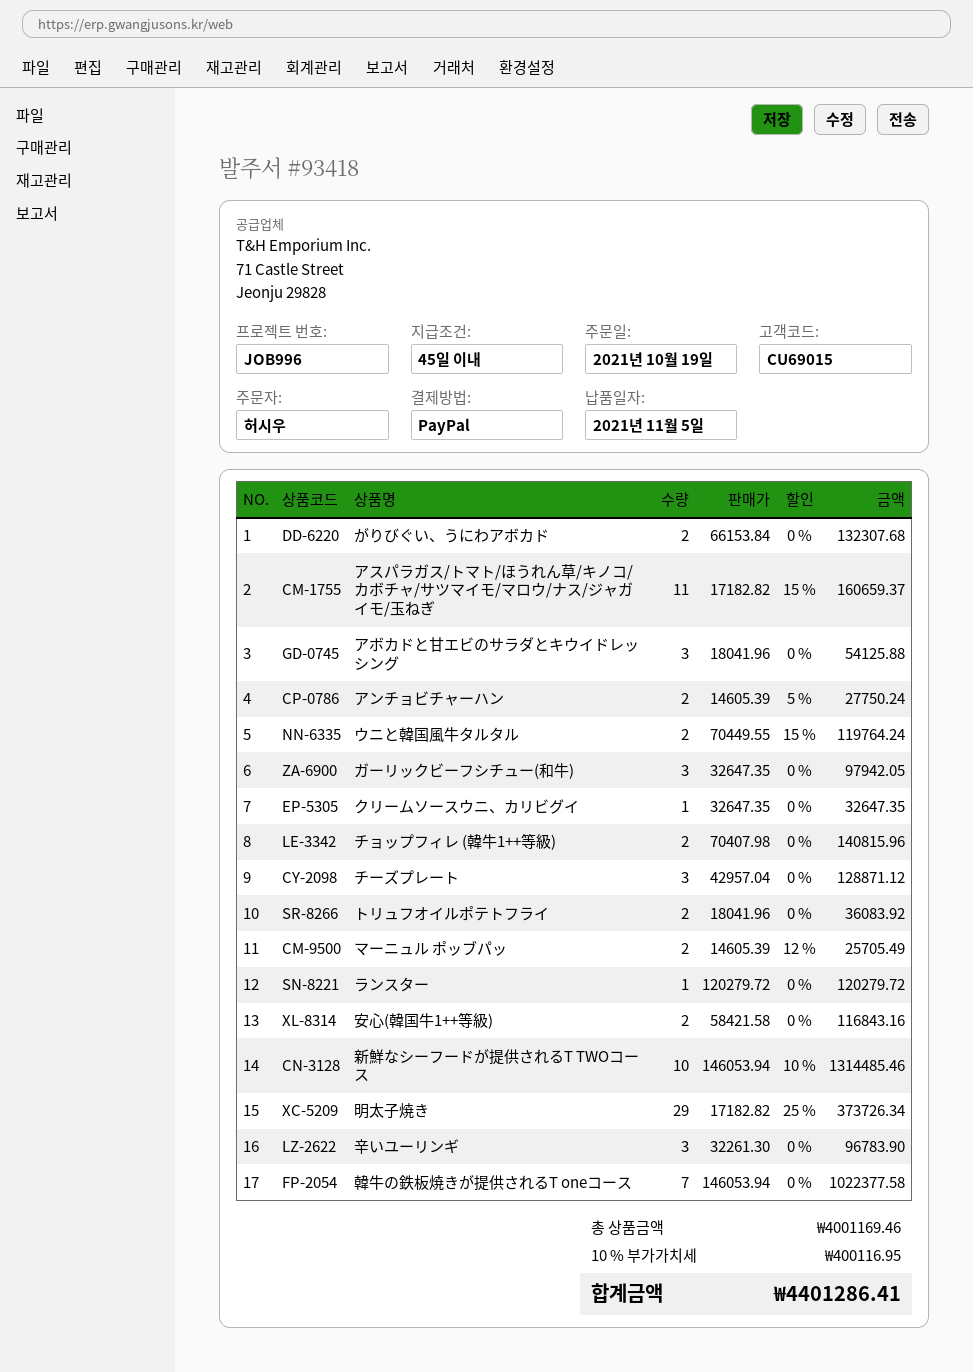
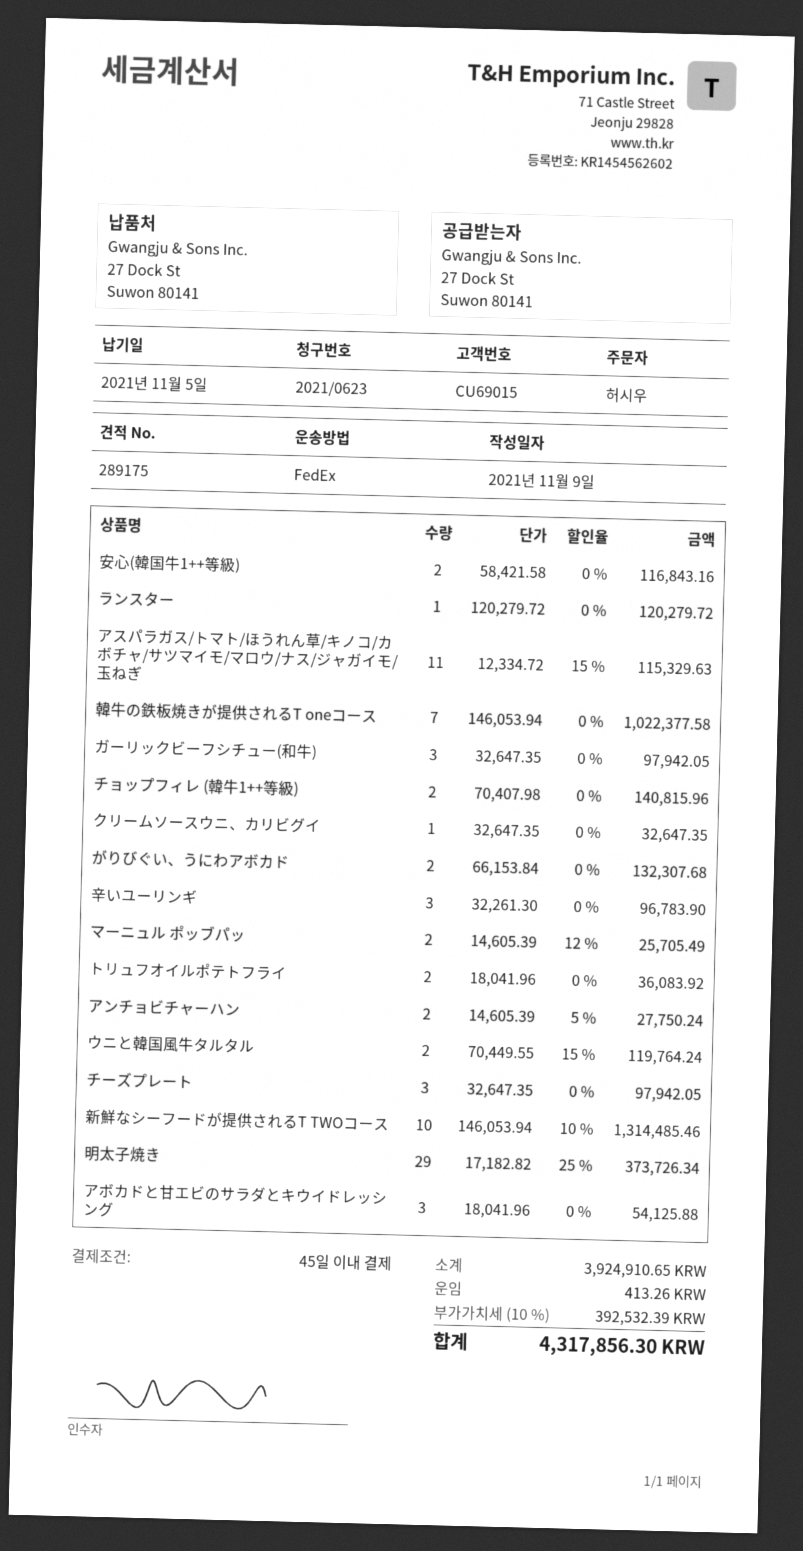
アスパラガス/トマト/ほうれん草/キノコ/カボチャ/サツマイモ/マロウ/ナス/ジャガイモ/玉ねぎ: 11 x 17182.82 - 15% = 160659.37 -> 11 x 12334.72 - 15% = 115329.63
チーズプレート: 3 x 42957.04 = 128871.12 -> 3 x 32647.35 = 97942.05
subtotal: 4001169.46 -> 3924910.65
shipping: none -> 413.26
tax: 10% = 400116.95 -> 10% = 392532.39
total: 4401286.41 -> 4317856.30

